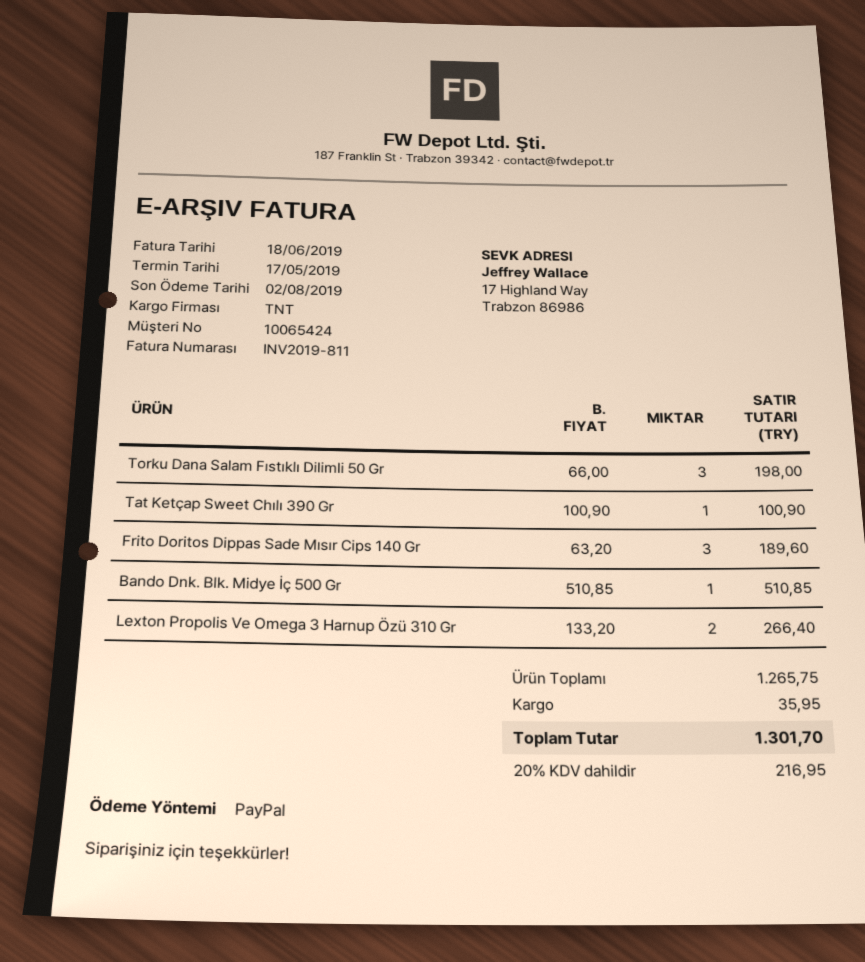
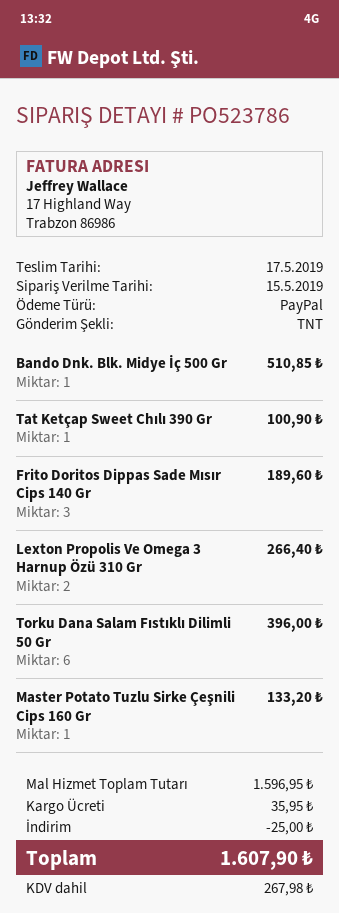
Torku Dana Salam Fıstıklı Dilimli 50 Gr: 3 for 198.00 -> 6 for 396.00
Master Potato Tuzlu Sirke Çeşnili Cips 160 Gr: none -> 1 for 133.20
subtotal: 1265.75 -> 1596.95
discount: none -> 25.00
tax: 216.95 -> 267.98
total: 1301.70 -> 1607.90

